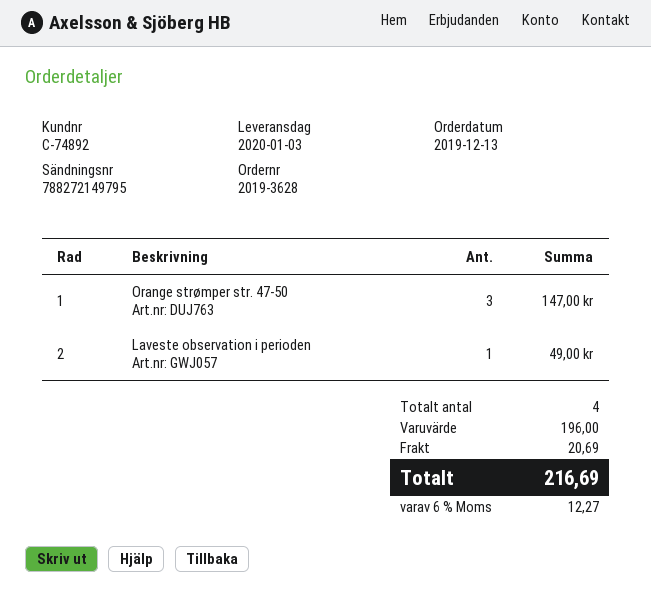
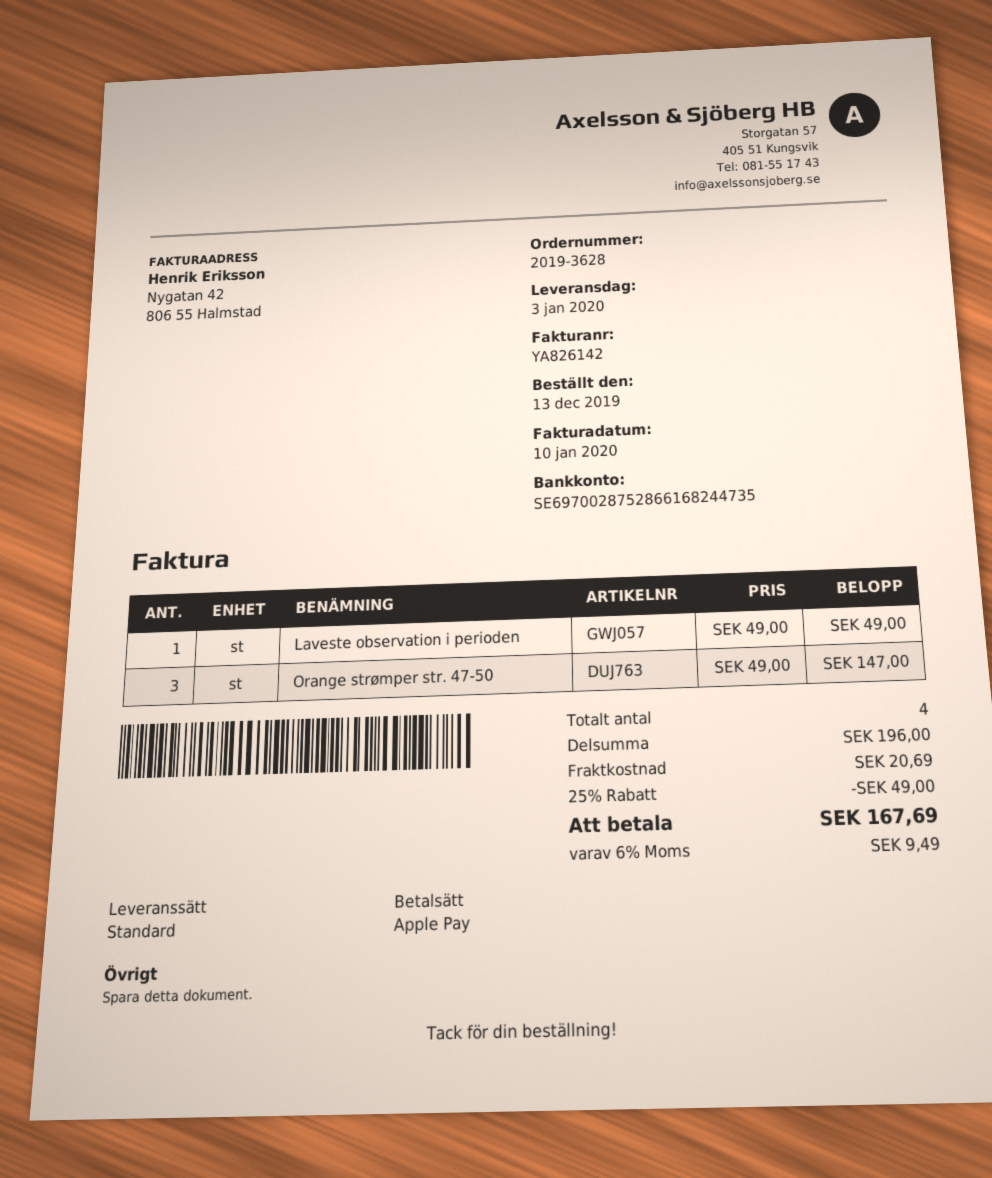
discount: none -> 25% = 49.00
tax: 6% = 12.27 -> 6% = 9.49
total: 216.69 -> 167.69

